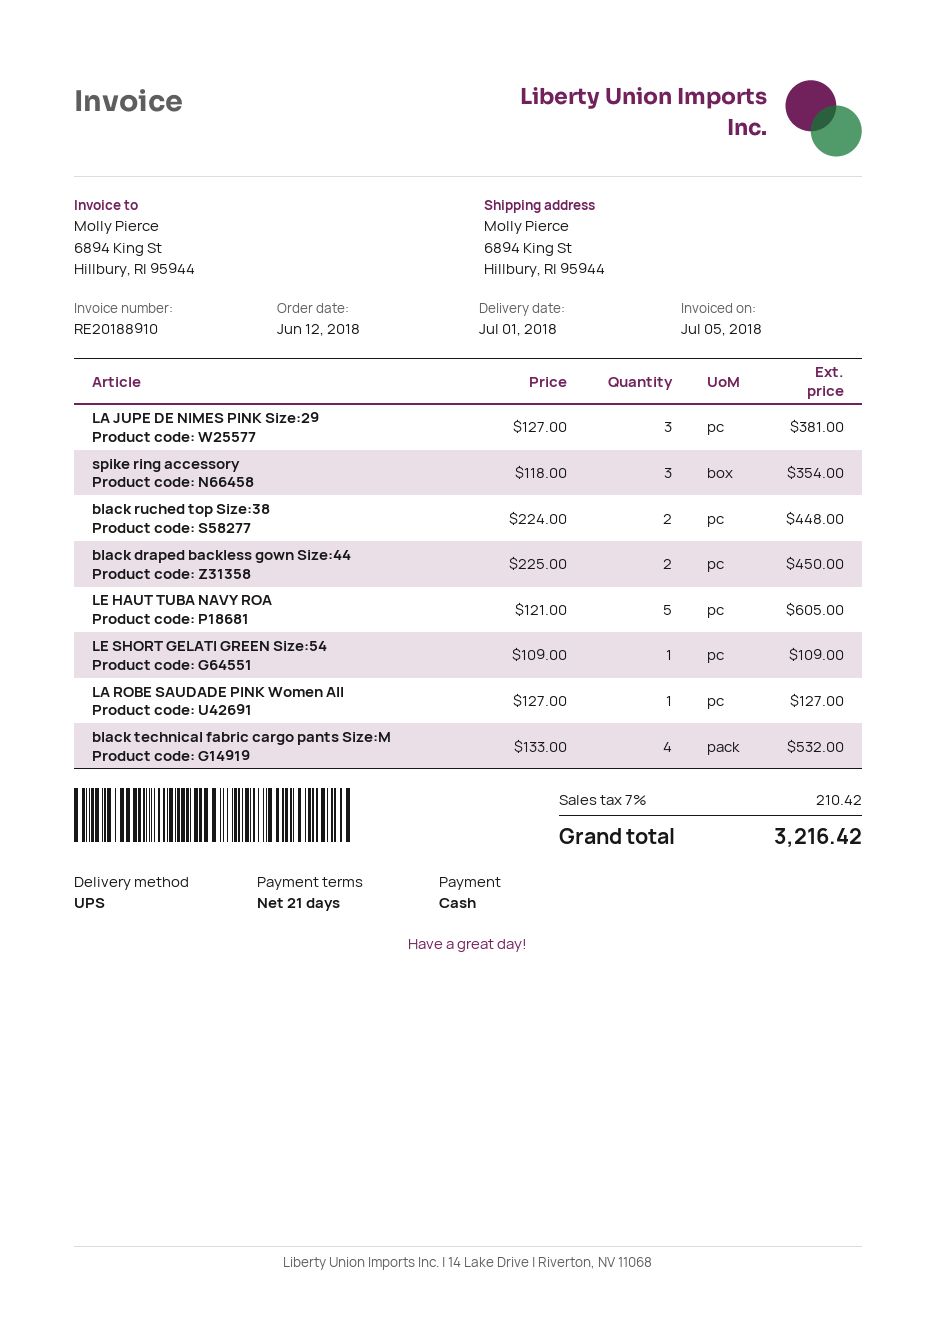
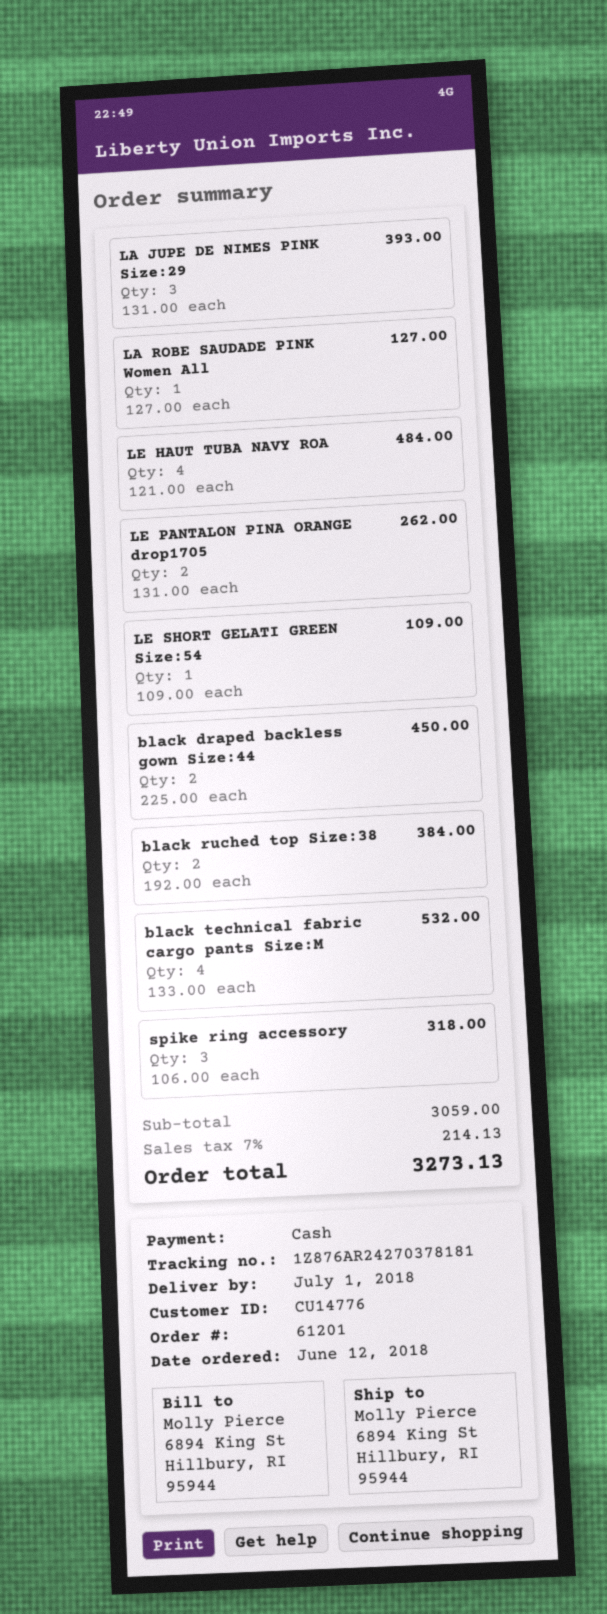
LA JUPE DE NIMES PINK Size:29: 3 x 127.00 = 381.00 -> 3 x 131.00 = 393.00
spike ring accessory: 3 x 118.00 = 354.00 -> 3 x 106.00 = 318.00
black ruched top Size:38: 2 x 224.00 = 448.00 -> 2 x 192.00 = 384.00
LE HAUT TUBA NAVY ROA: 5 x 121.00 = 605.00 -> 4 x 121.00 = 484.00
LE PANTALON PINA ORANGE drop1705: none -> 2 x 131.00 = 262.00
tax: 7% = 210.42 -> 7% = 214.13
total: 3216.42 -> 3273.13

